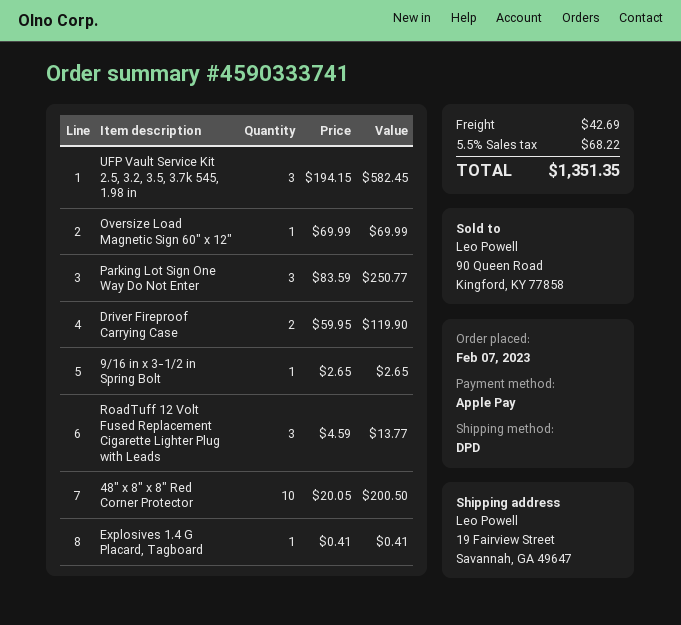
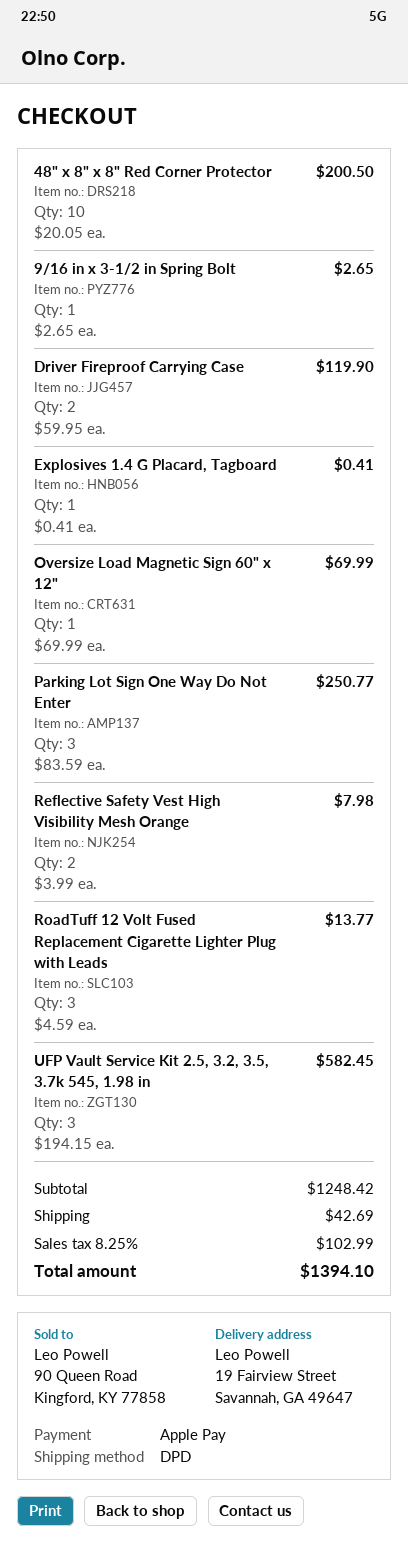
Reflective Safety Vest High Visibility Mesh Orange: none -> 2 x 3.99 = 7.98
tax: 5.5% = 68.22 -> 8.25% = 102.99
total: 1351.35 -> 1394.10

